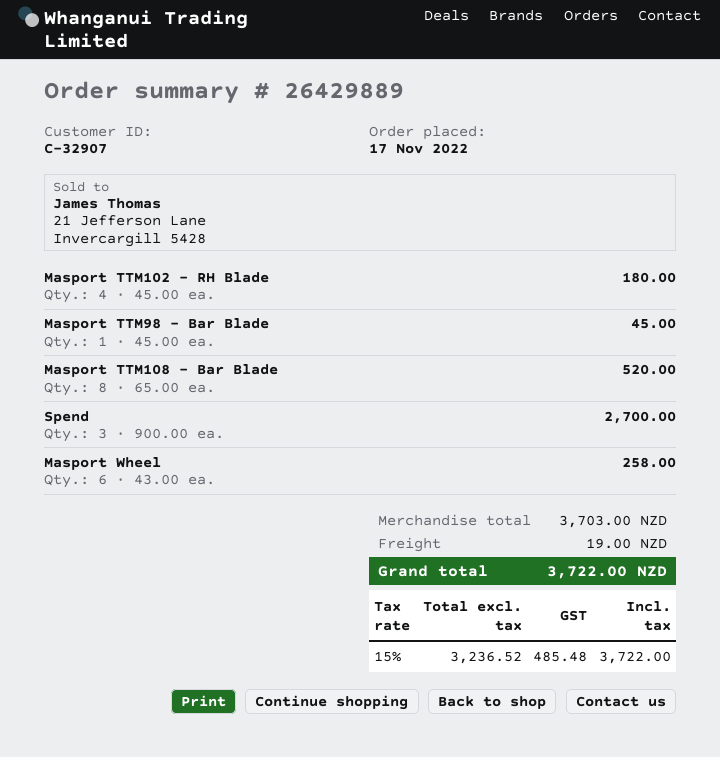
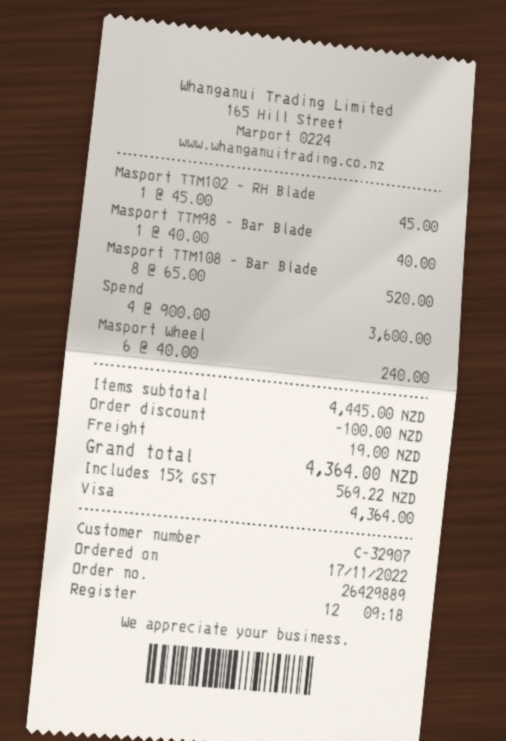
Masport TTM102 - RH Blade: 4 x 45.00 = 180.00 -> 1 x 45.00 = 45.00
Masport TTM98 - Bar Blade: 1 x 45.00 = 45.00 -> 1 x 40.00 = 40.00
Spend: 3 x 900.00 = 2700.00 -> 4 x 900.00 = 3600.00
Masport Wheel: 6 x 43.00 = 258.00 -> 6 x 40.00 = 240.00
subtotal: 3703.00 -> 4445.00
discount: none -> 100.00
tax: 15% = 485.48 -> 15% = 569.22
total: 3722.00 -> 4364.00

